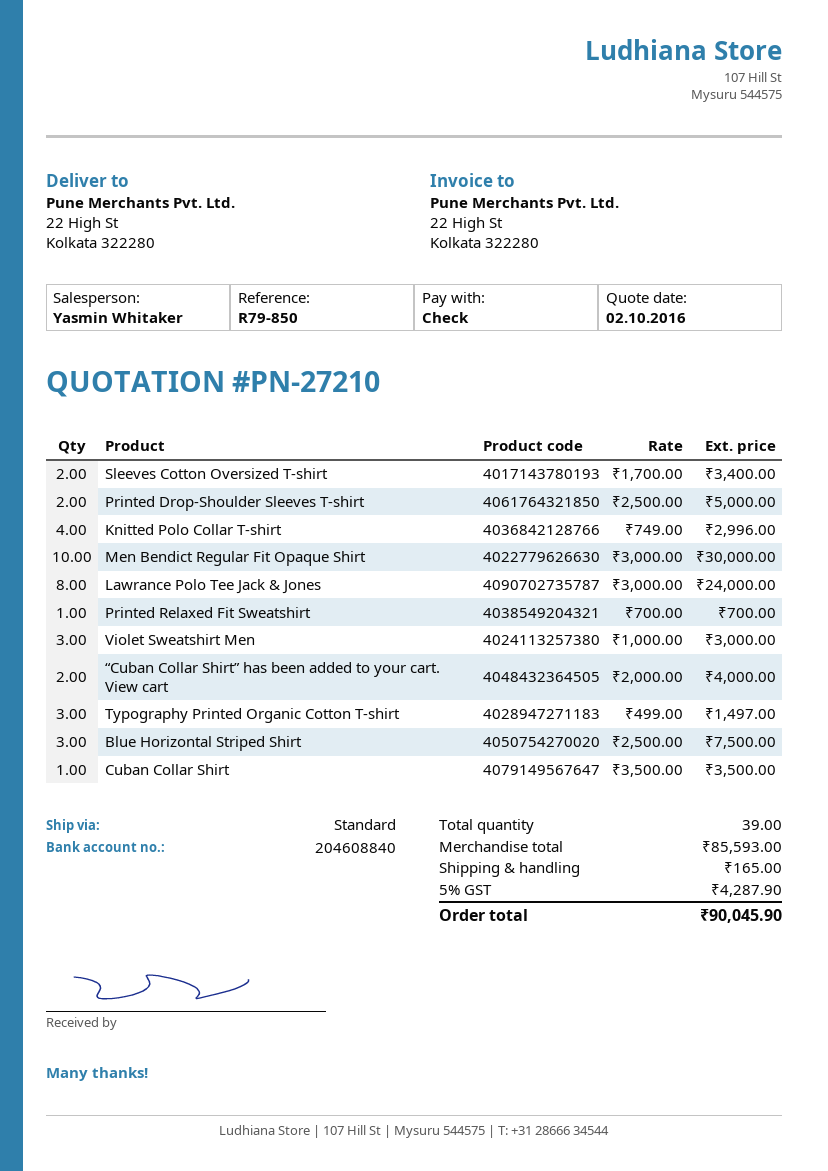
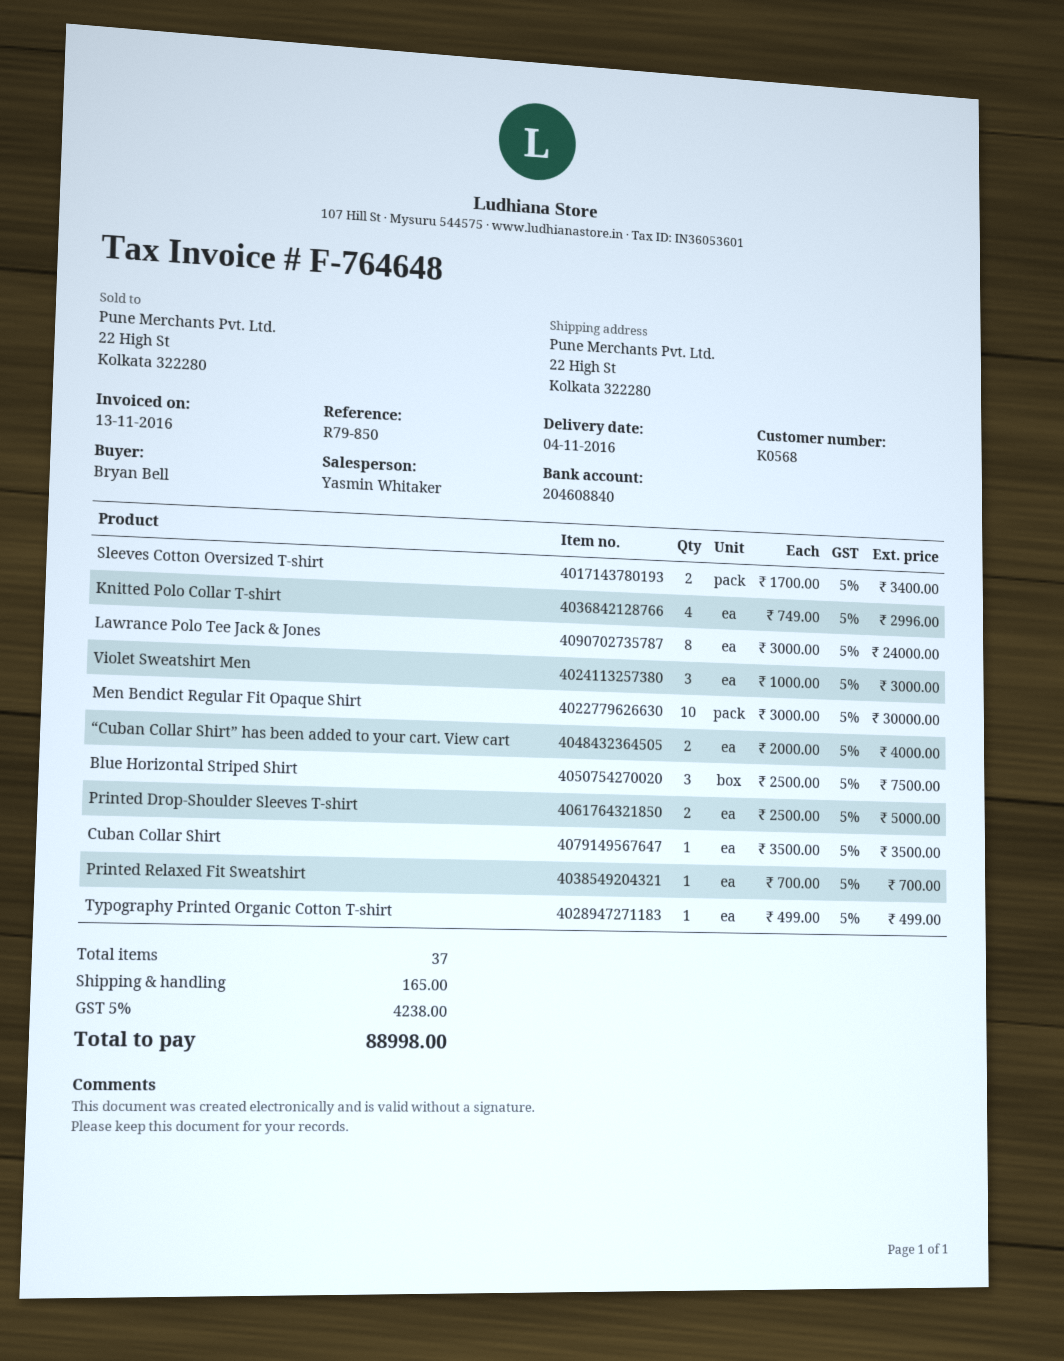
Typography Printed Organic Cotton T-shirt: 3 x 499.00 = 1497.00 -> 1 x 499.00 = 499.00
total quantity: 39 -> 37
tax: 5% = 4287.90 -> 5% = 4238.00
total: 90045.90 -> 88998.00

